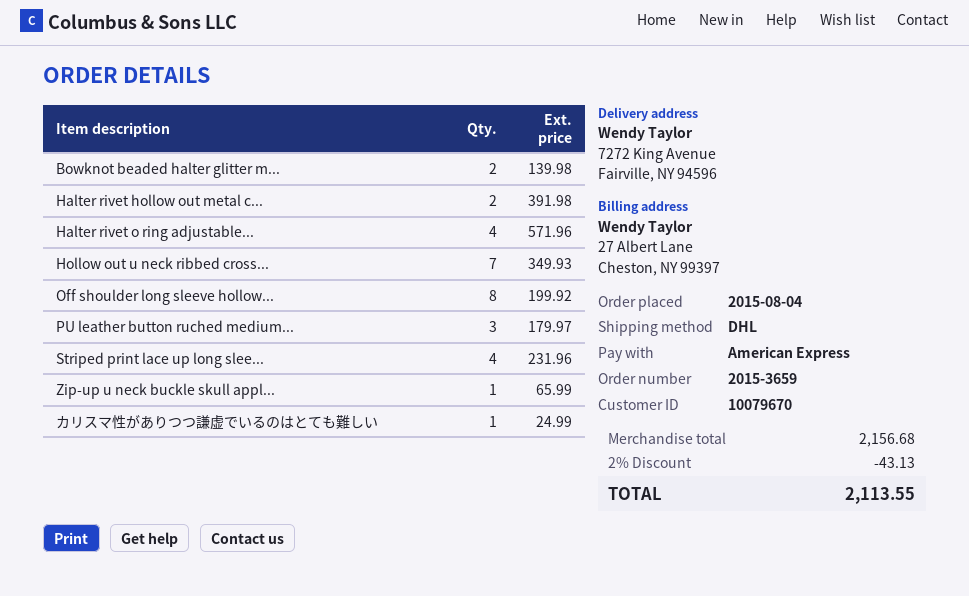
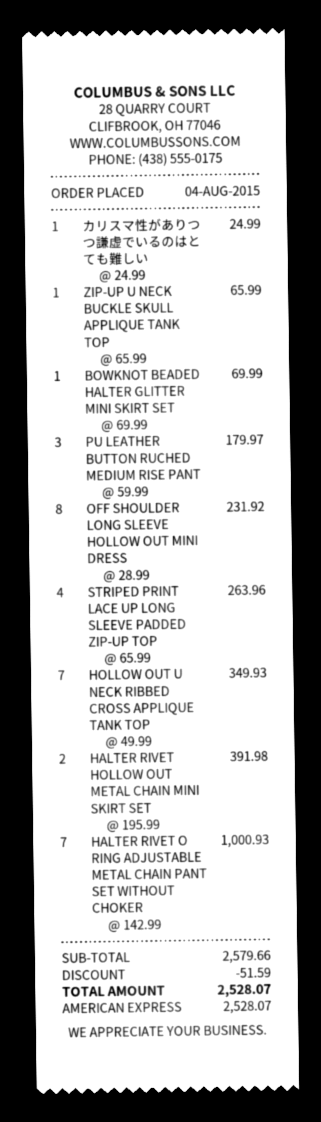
Bowknot beaded halter glitter m...: 2 for 139.98 -> 1 for 69.99
Halter rivet o ring adjustable...: 4 for 571.96 -> 7 for 1000.93
Off shoulder long sleeve hollow...: 8 for 199.92 -> 8 for 231.92
Striped print lace up long slee...: 4 for 231.96 -> 4 for 263.96
subtotal: 2156.68 -> 2579.66
discount: 43.13 -> 51.59
total: 2113.55 -> 2528.07

